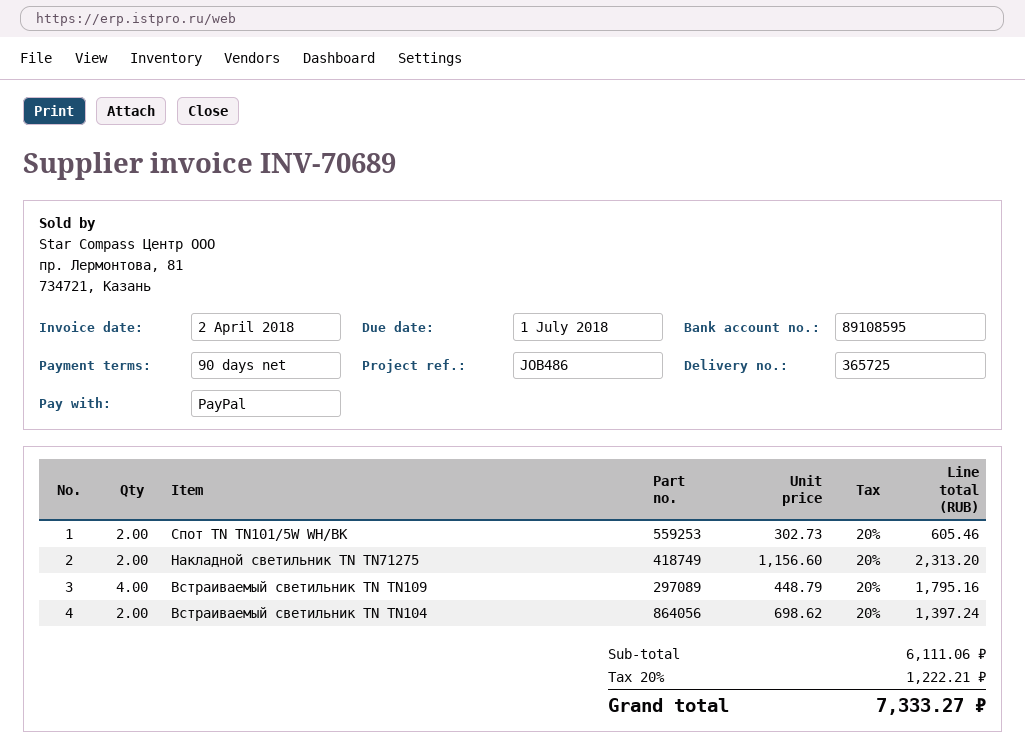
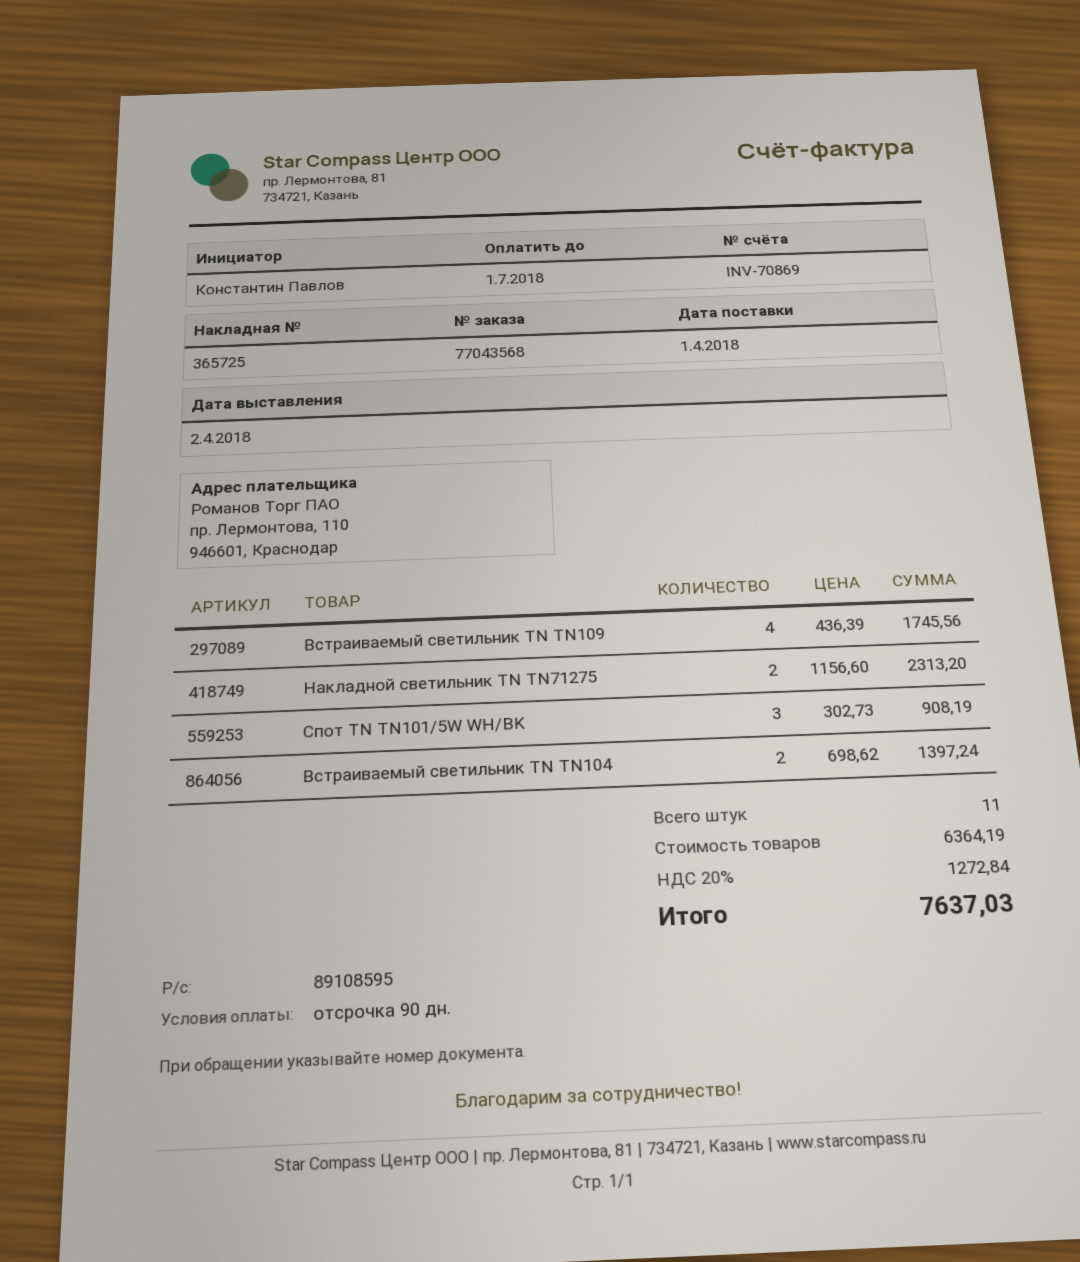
invoice number: INV-70689 -> INV-70869
Спот TN TN101/5W WH/BK: 2 x 302.73 = 605.46 -> 3 x 302.73 = 908.19
Встраиваемый светильник TN TN109: 4 x 448.79 = 1795.16 -> 4 x 436.39 = 1745.56
subtotal: 6111.06 -> 6364.19
tax: 20% = 1222.21 -> 20% = 1272.84
total: 7333.27 -> 7637.03

